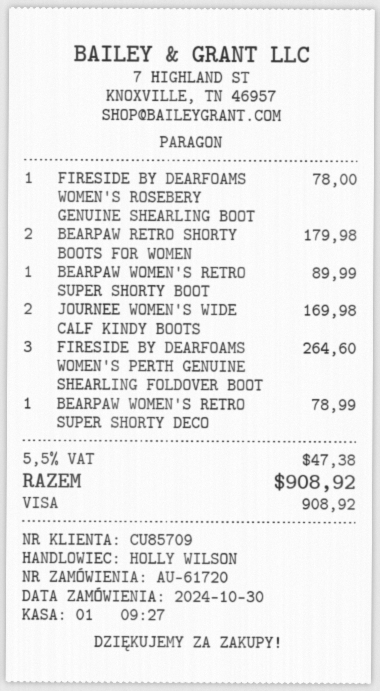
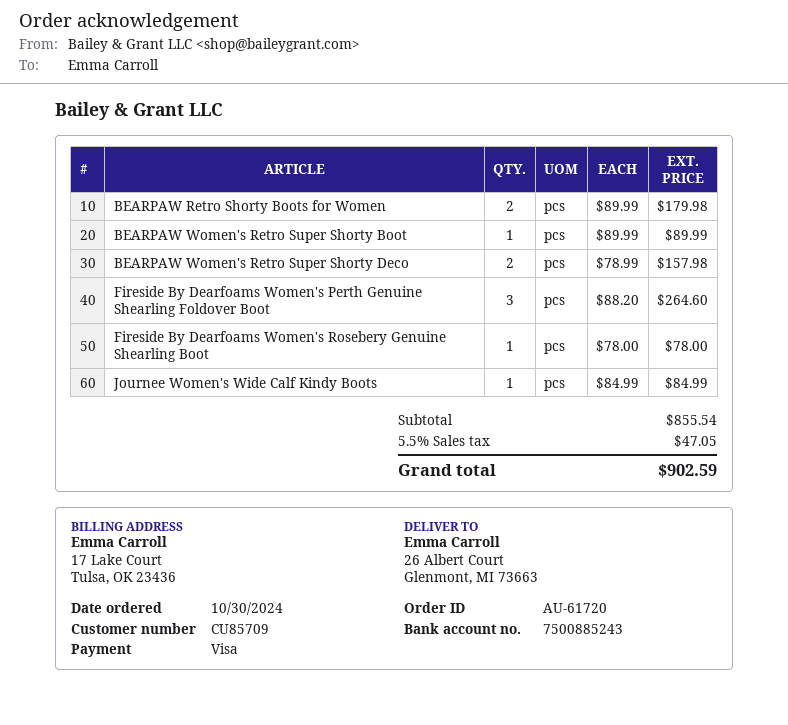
JOURNEE WOMEN'S WIDE CALF KINDY BOOTS: 2 for 169.98 -> 1 for 84.99
BEARPAW WOMEN'S RETRO SUPER SHORTY DECO: 1 for 78.99 -> 2 for 157.98
tax: 5.5% = 47.38 -> 5.5% = 47.05
total: 908.92 -> 902.59

